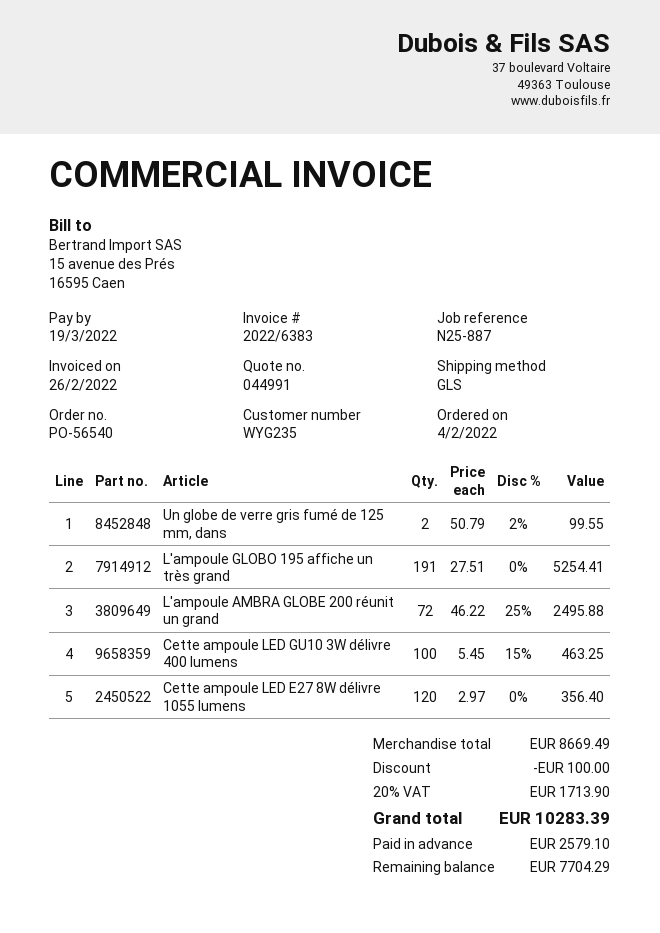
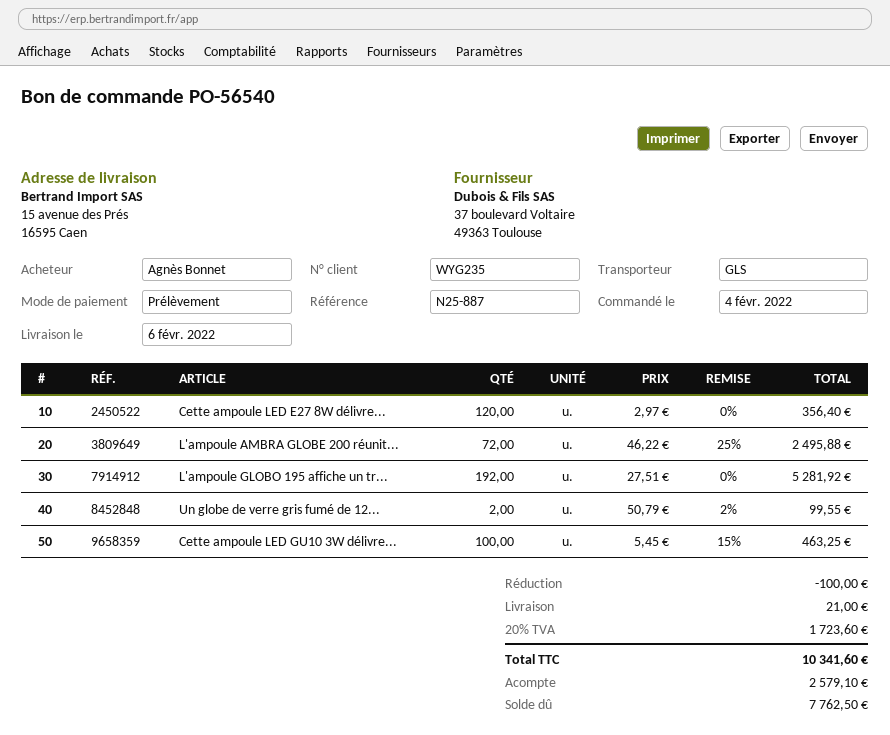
L'ampoule GLOBO 195 affiche un très grand: 191 x 27.51 = 5254.41 -> 192 x 27.51 = 5281.92
shipping: none -> 21.00
tax: 20% = 1713.90 -> 20% = 1723.60
total: 10283.39 -> 10341.60
balance: 7704.29 -> 7762.50

